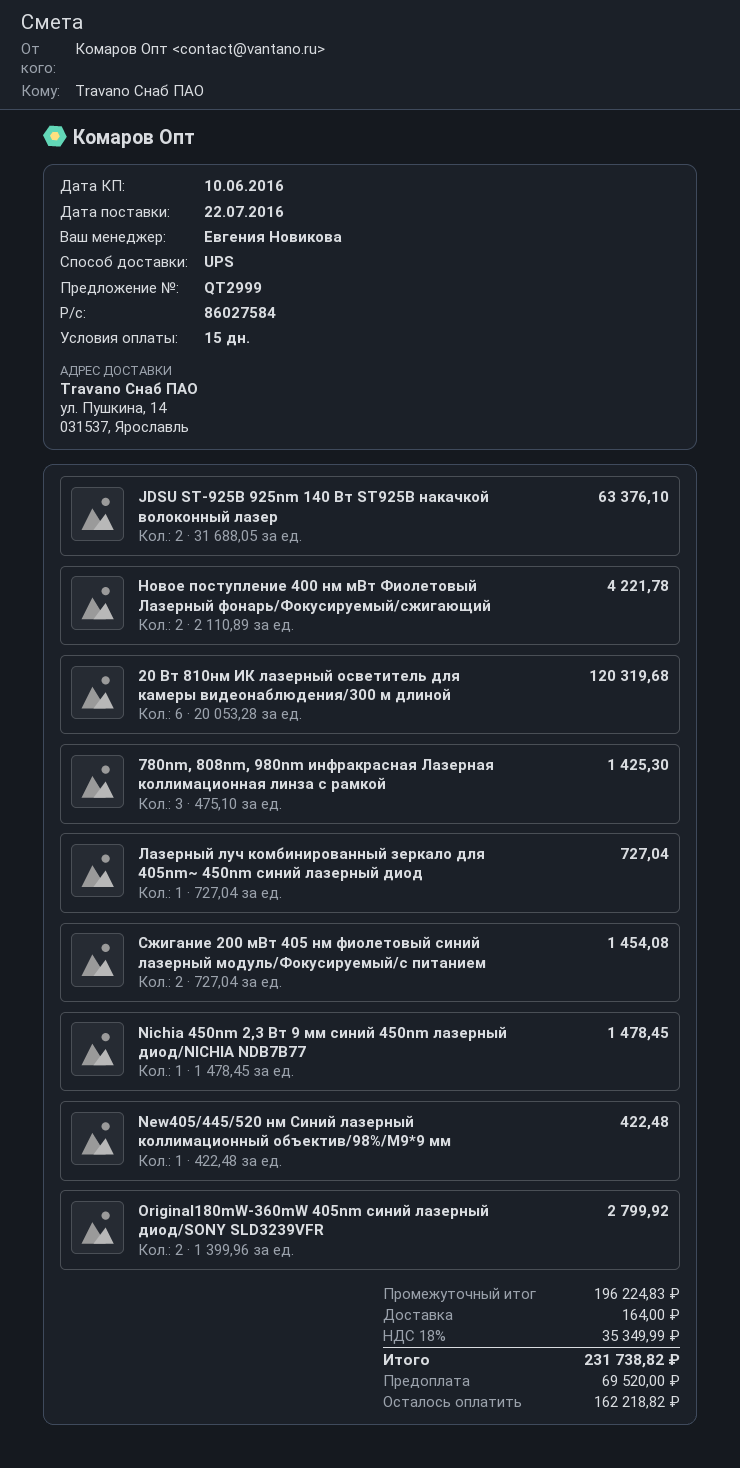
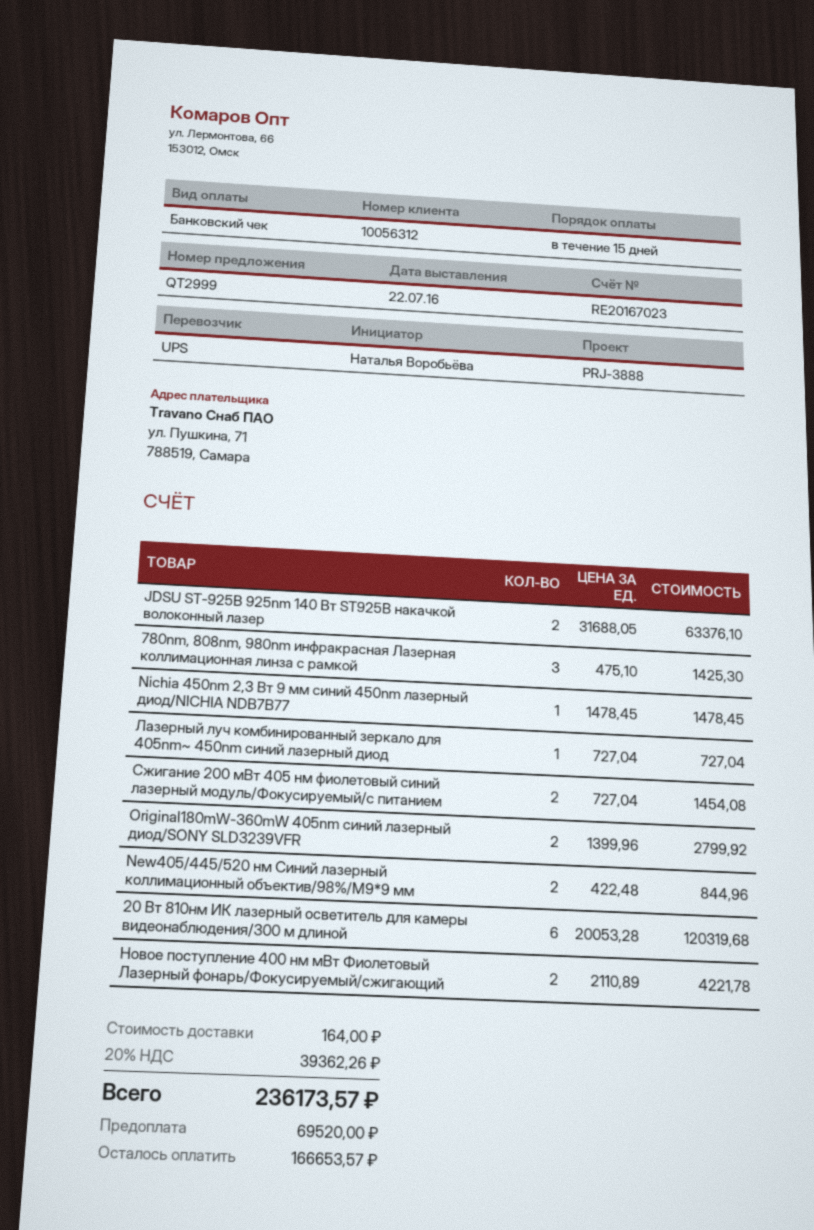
New405/445/520 нм Синий лазерный коллимационный объектив/98%/M9*9 мм: 1 x 422.48 = 422.48 -> 2 x 422.48 = 844.96
tax: 18% = 35349.99 -> 20% = 39362.26
total: 231738.82 -> 236173.57
balance: 162218.82 -> 166653.57

